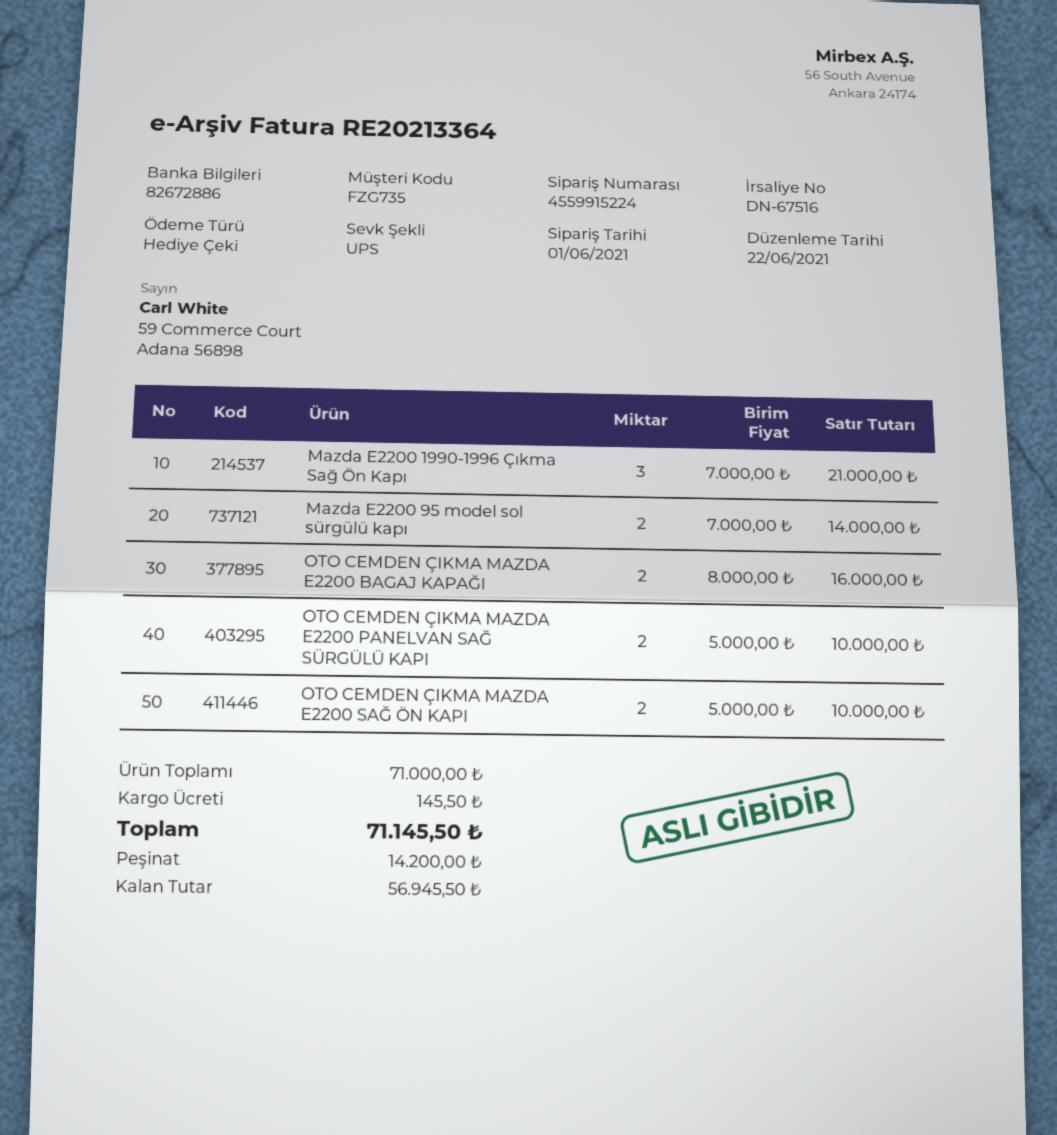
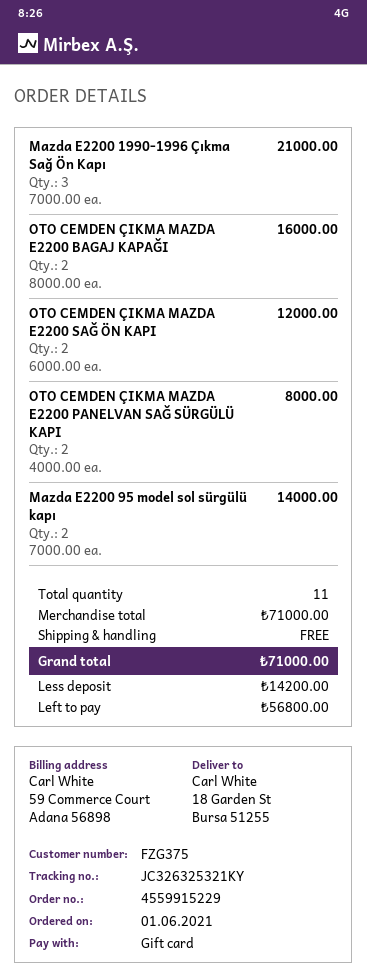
order number: 4559915224 -> 4559915229
customer number: FZG735 -> FZG375
OTO CEMDEN ÇIKMA MAZDA E2200 PANELVAN SAĞ SÜRGÜLÜ KAPI: 2 x 5000.00 = 10000.00 -> 2 x 4000.00 = 8000.00
OTO CEMDEN ÇIKMA MAZDA E2200 SAĞ ÖN KAPI: 2 x 5000.00 = 10000.00 -> 2 x 6000.00 = 12000.00
shipping: 145.50 -> 0.00
total: 71145.50 -> 71000.00
balance: 56945.50 -> 56800.00

